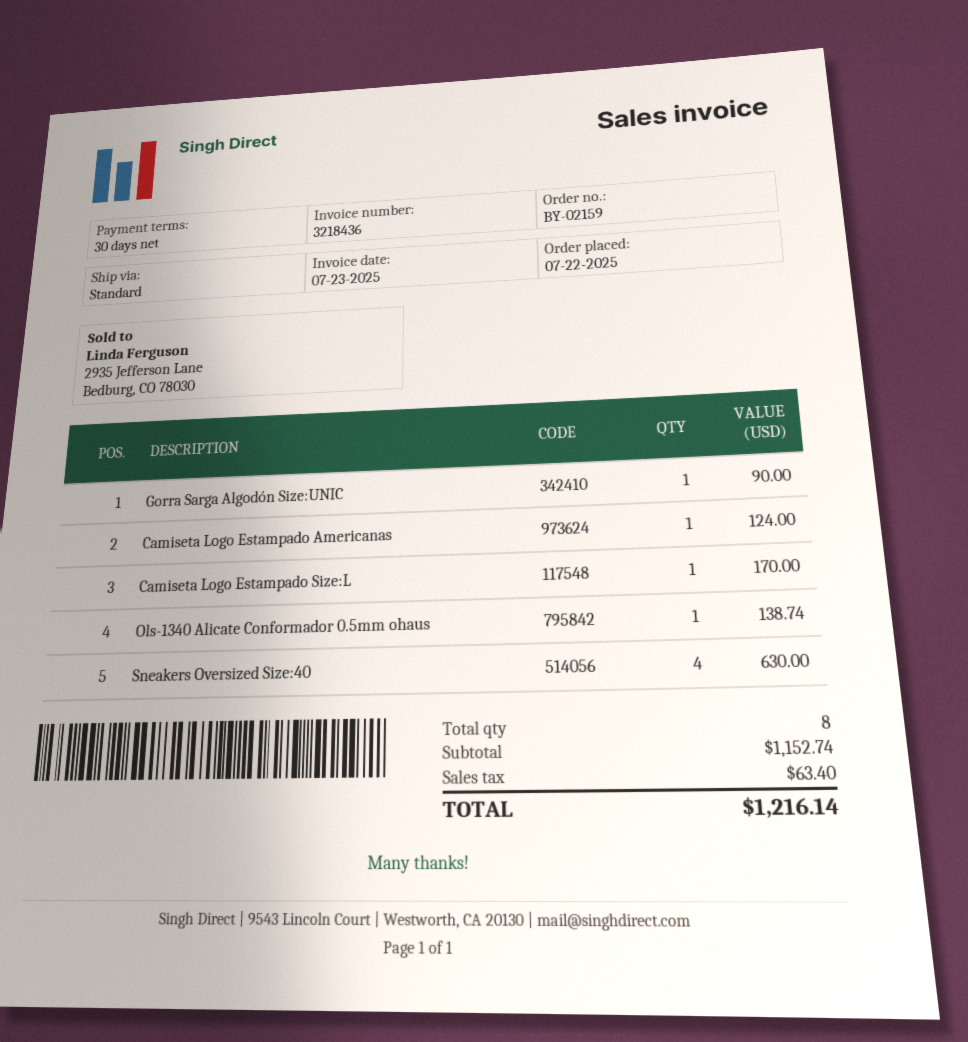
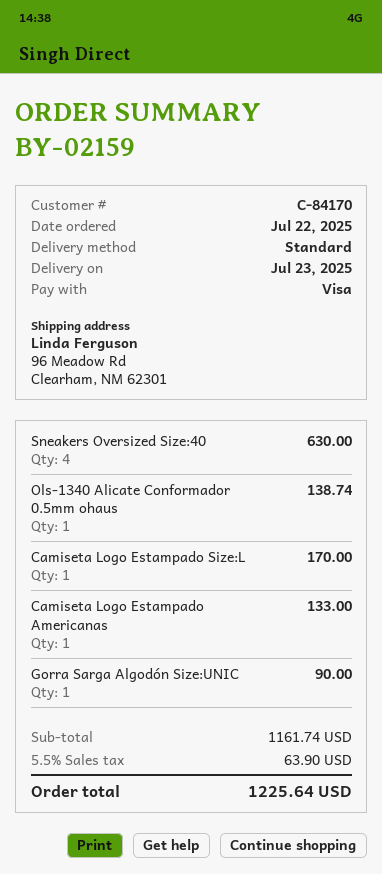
Camiseta Logo Estampado Americanas: 1 for 124.00 -> 1 for 133.00
subtotal: 1152.74 -> 1161.74
tax: 63.40 -> 63.90
total: 1216.14 -> 1225.64

